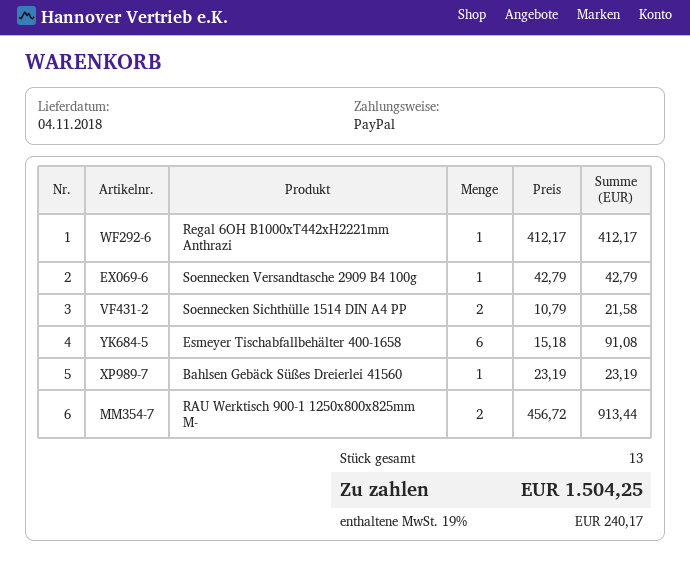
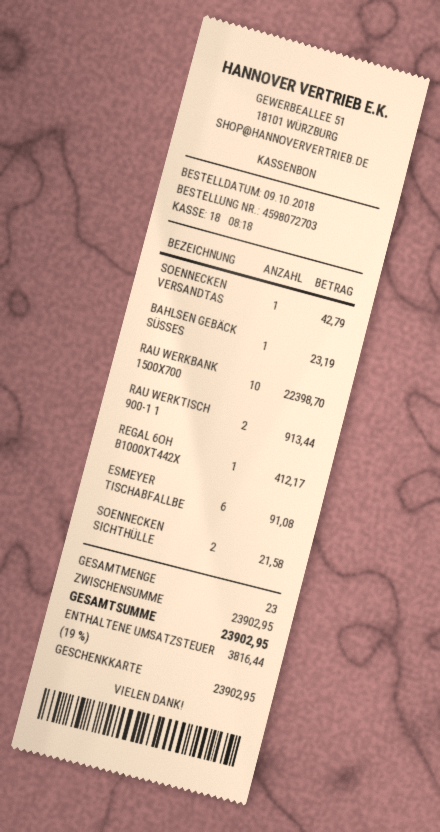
payment method: PayPal -> gift card
RAU WERKBANK 1500X700: none -> 10 for 22398.70
total quantity: 13 -> 23
tax: 19% = 240.17 -> 19% = 3816.44
total: 1504.25 -> 23902.95

